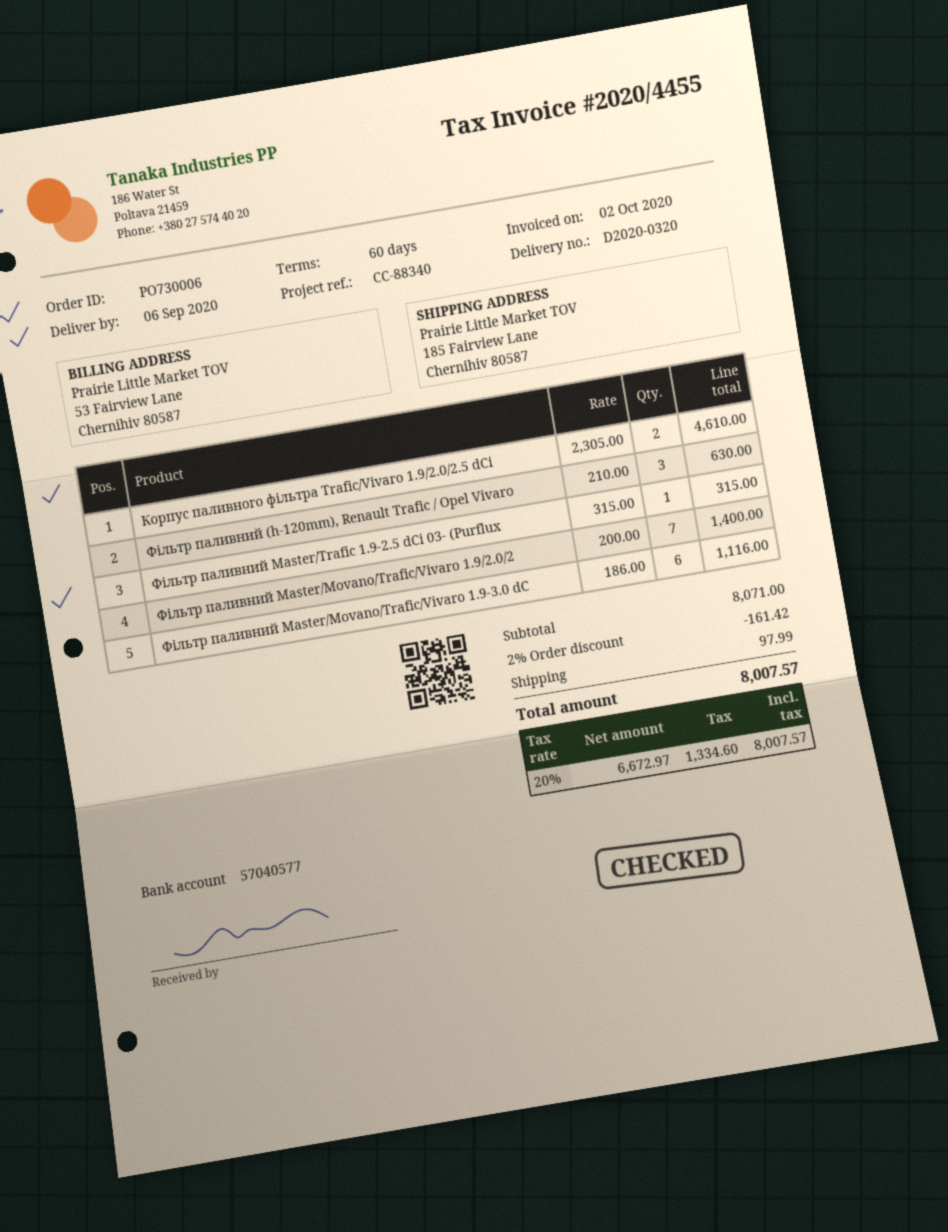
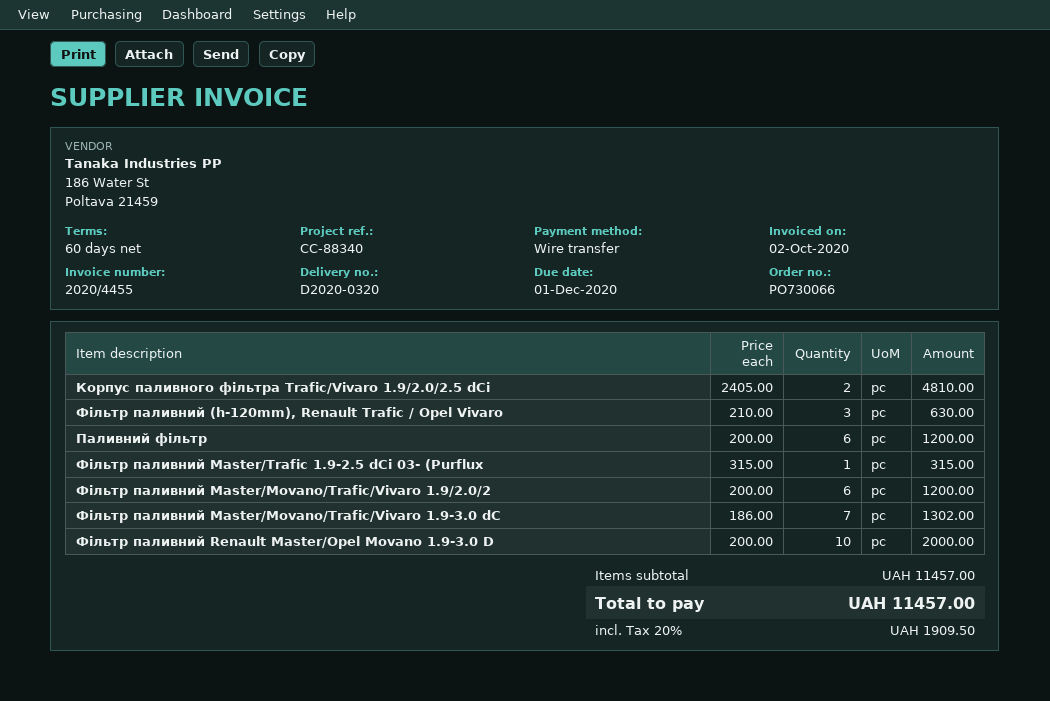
order number: PO730006 -> PO730066
Корпус паливного фільтра Trafic/Vivaro 1.9/2.0/2.5 dCi: 2 x 2305.00 = 4610.00 -> 2 x 2405.00 = 4810.00
Фільтр паливний Master/Movano/Trafic/Vivaro 1.9/2.0/2: 7 x 200.00 = 1400.00 -> 6 x 200.00 = 1200.00
Фільтр паливний Master/Movano/Trafic/Vivaro 1.9-3.0 dC: 6 x 186.00 = 1116.00 -> 7 x 186.00 = 1302.00
Паливний фільтр: none -> 6 x 200.00 = 1200.00
Фільтр паливний Renault Master/Opel Movano 1.9-3.0 D: none -> 10 x 200.00 = 2000.00
subtotal: 8071.00 -> 11457.00
discount: 2% = 161.42 -> none
shipping: 97.99 -> none
tax: 20% = 1334.60 -> 20% = 1909.50
total: 8007.57 -> 11457.00

